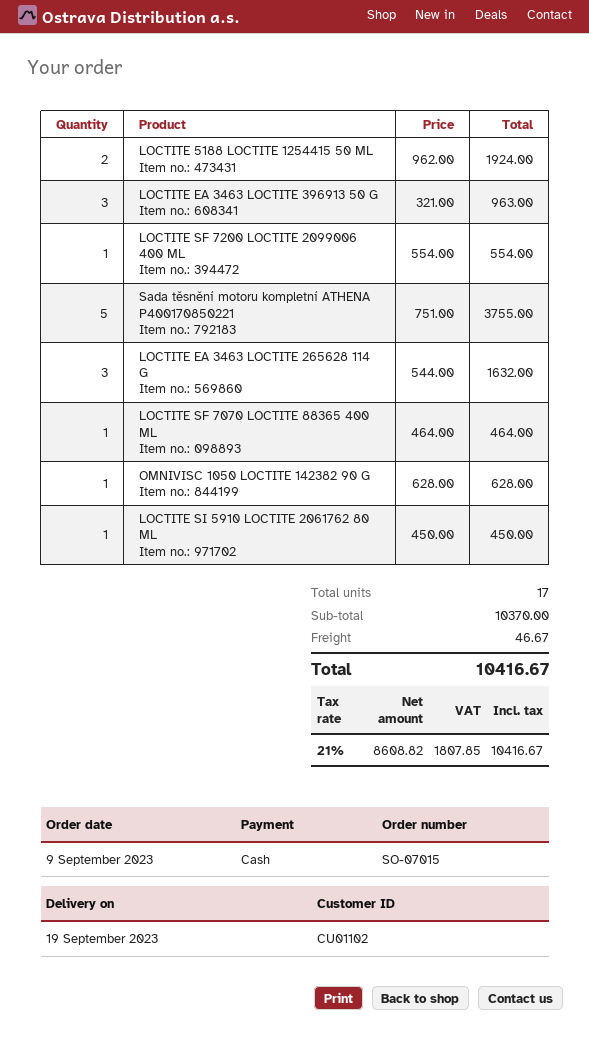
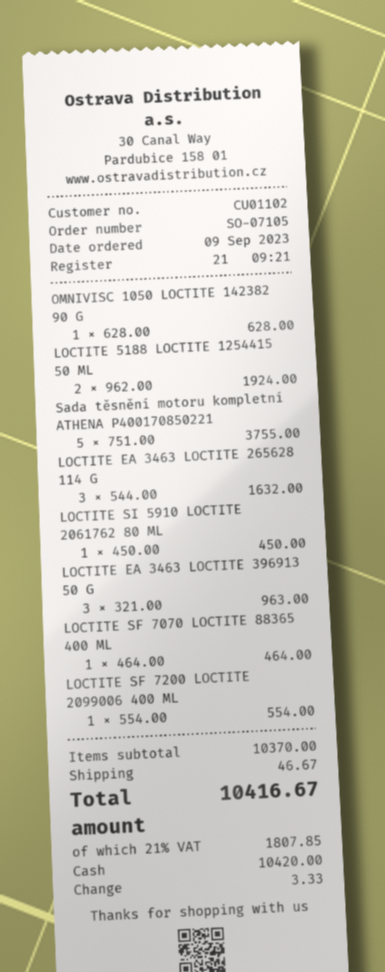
order number: SO-07015 -> SO-07105

